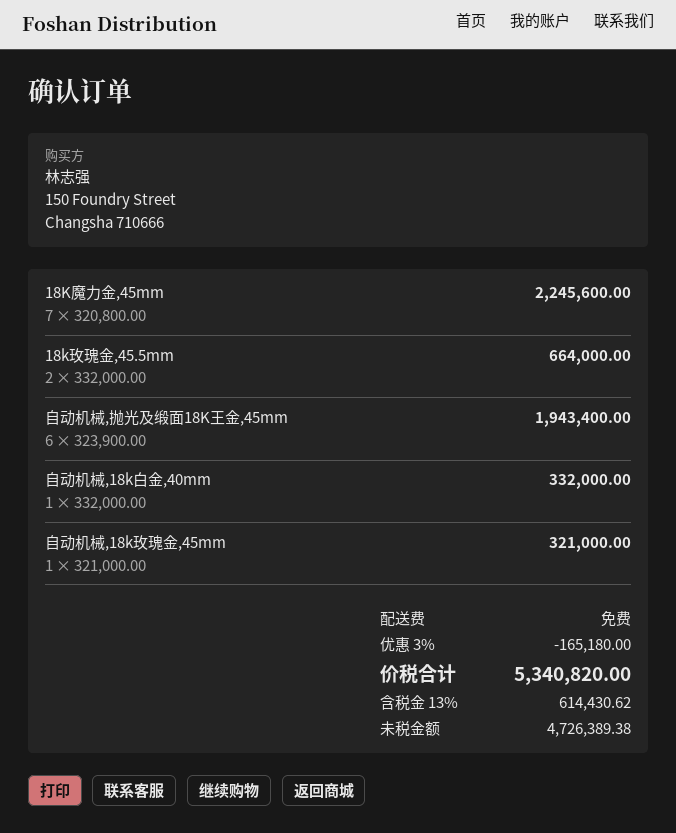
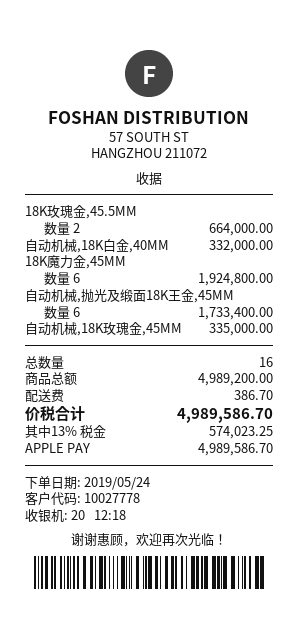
18K魔力金,45mm: 7 for 2245600.00 -> 6 for 1924800.00
自动机械,抛光及缎面18K王金,45mm: 6 for 1943400.00 -> 6 for 1733400.00
自动机械,18k玫瑰金,45mm: 1 for 321000.00 -> 1 for 335000.00
discount: 3% = 165180.00 -> none
shipping: 0.00 -> 386.70
tax: 13% = 614430.62 -> 13% = 574023.25
total: 5340820.00 -> 4989586.70

